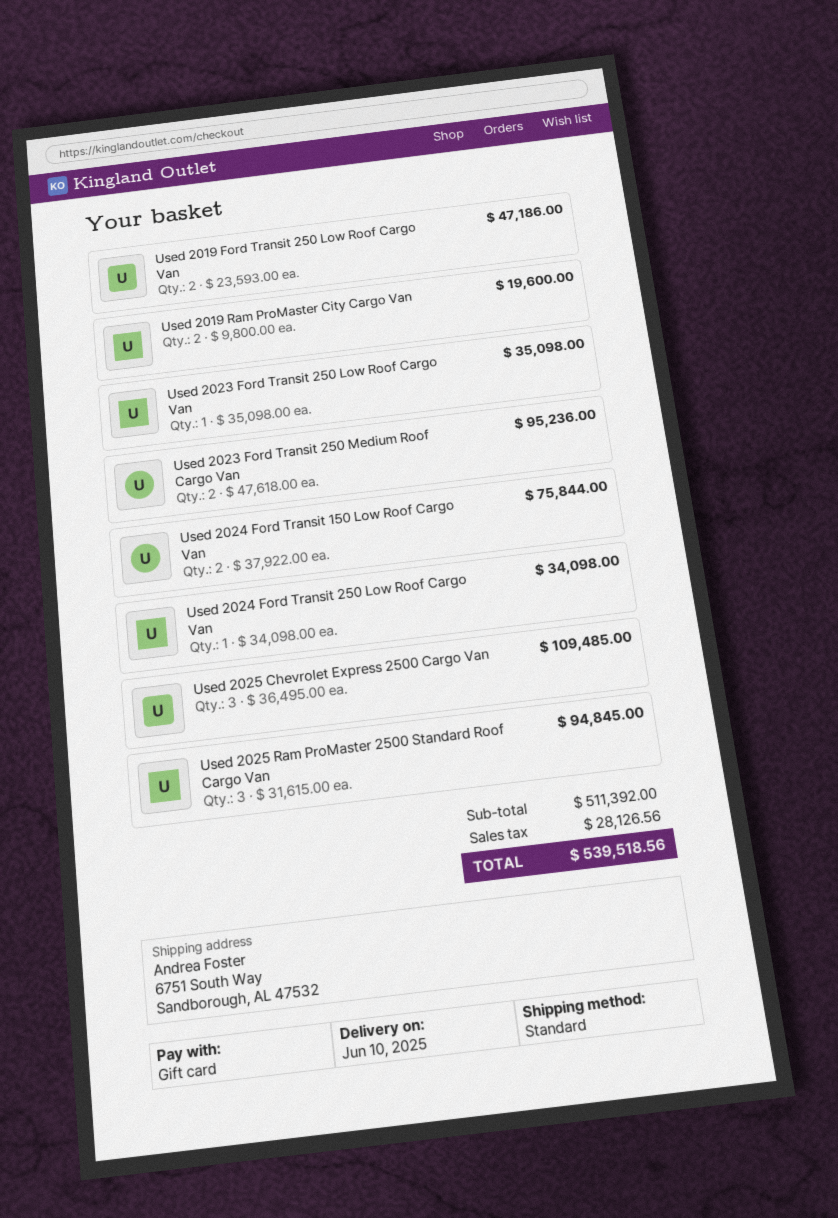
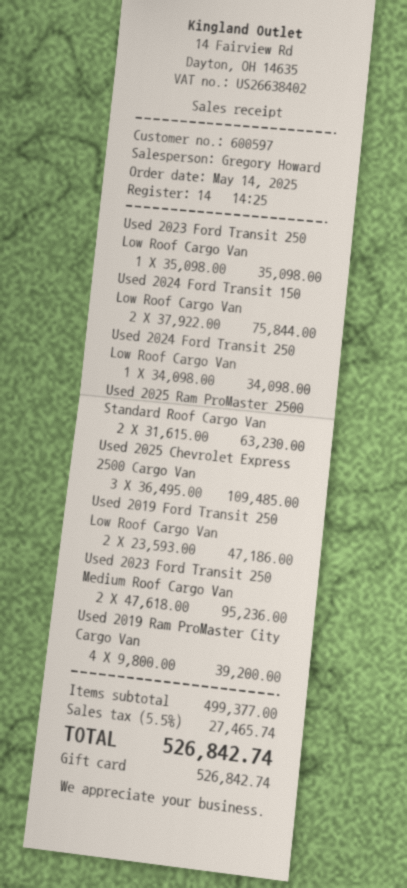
Used 2019 Ram ProMaster City Cargo Van: 2 x 9800.00 = 19600.00 -> 4 x 9800.00 = 39200.00
Used 2025 Ram ProMaster 2500 Standard Roof Cargo Van: 3 x 31615.00 = 94845.00 -> 2 x 31615.00 = 63230.00
subtotal: 511392.00 -> 499377.00
tax: 28126.56 -> 27465.74
total: 539518.56 -> 526842.74

